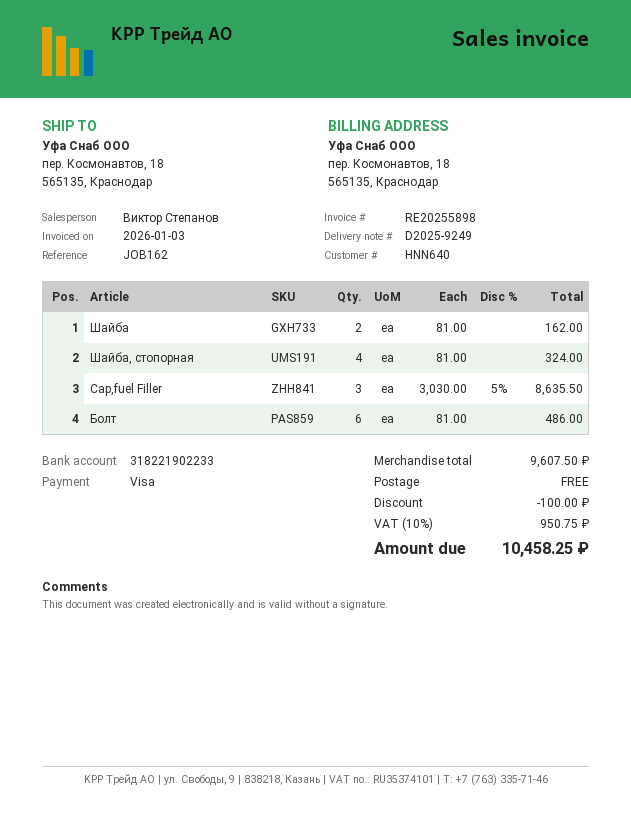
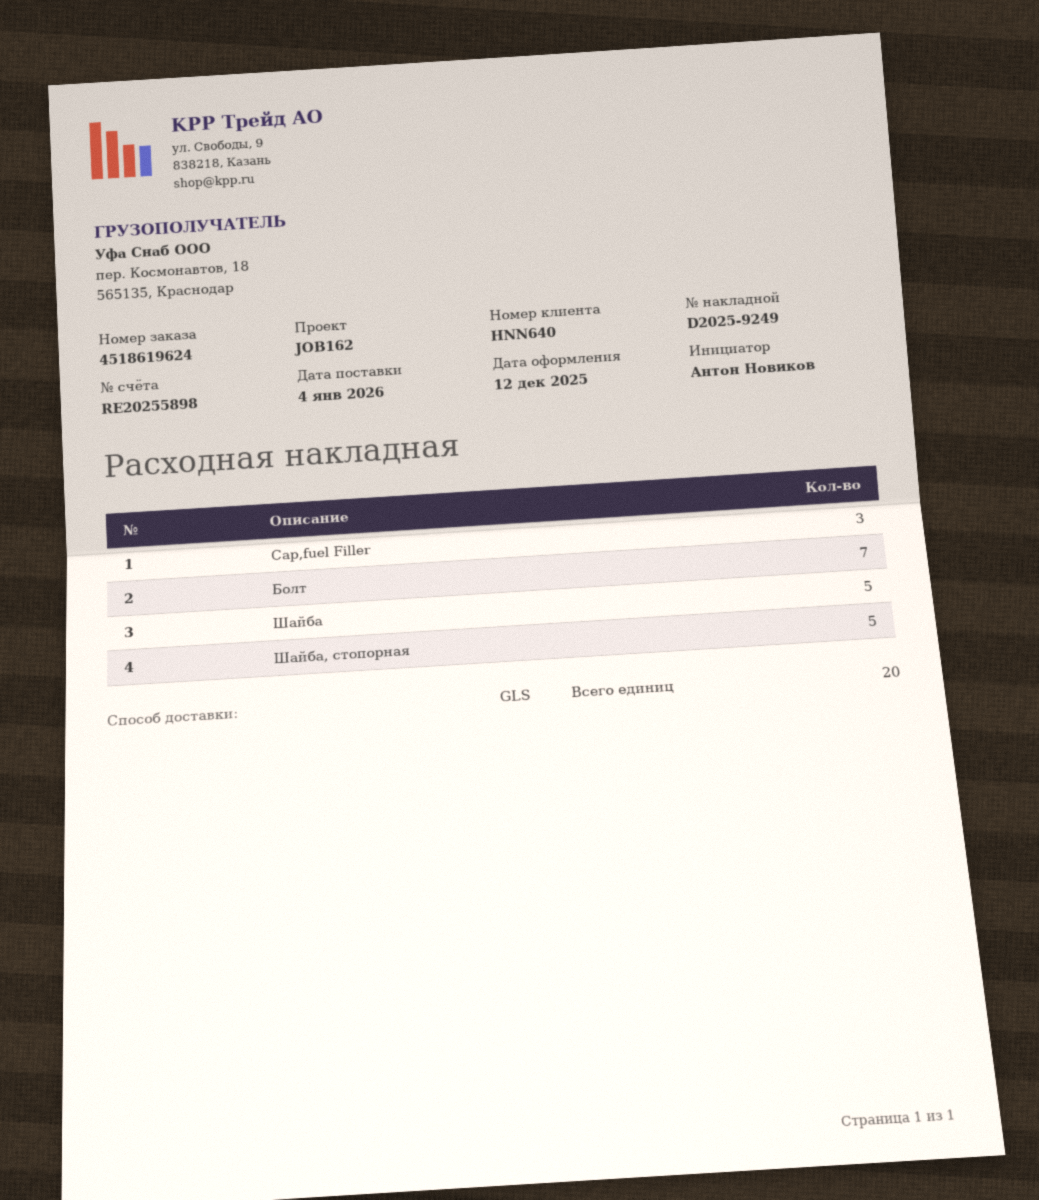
Шайба: 2 -> 5
Шайба, стопорная: 4 -> 5
Болт: 6 -> 7

